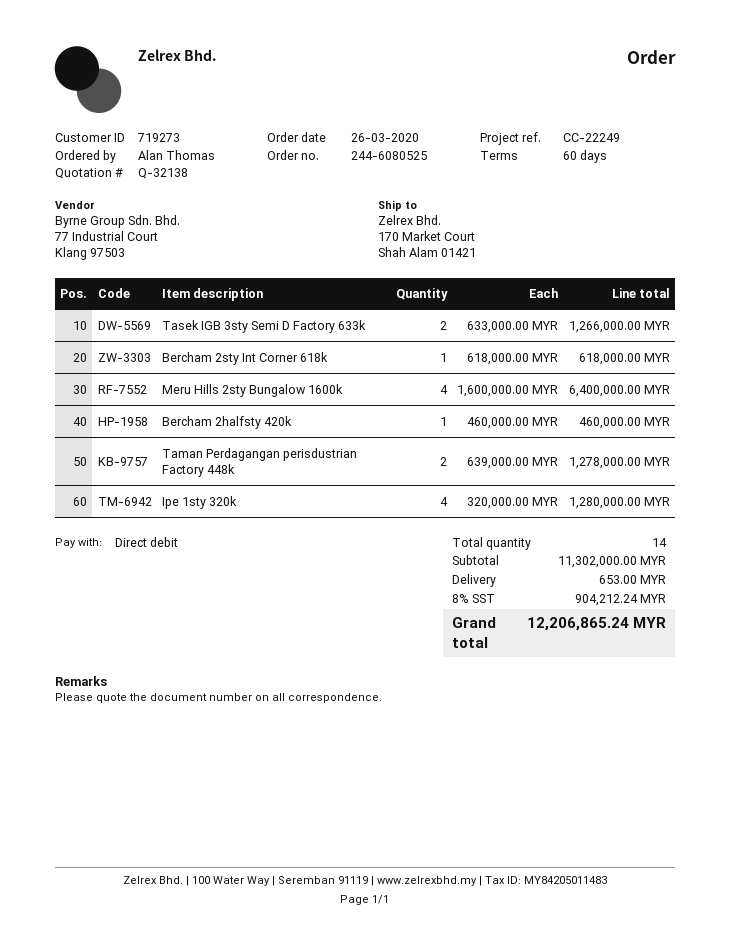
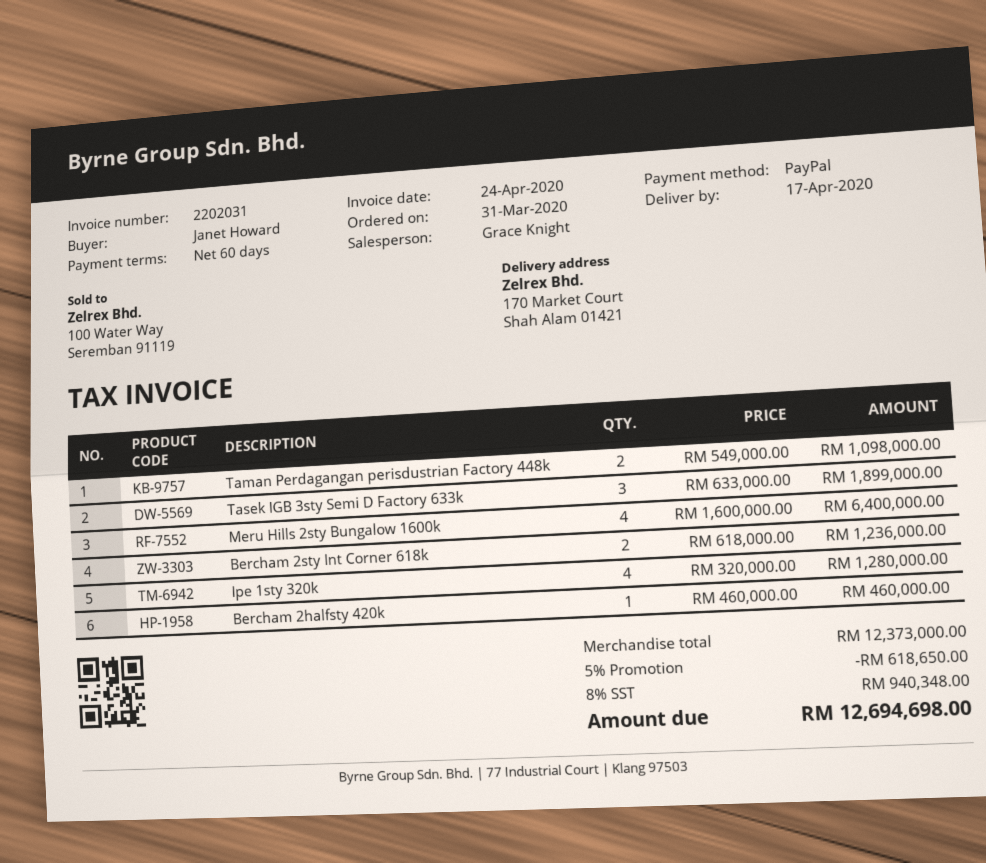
order date: 2020-03-26 -> 2020-03-31
ordered by: Alan Thomas -> Janet Howard
payment method: direct debit -> PayPal
Tasek IGB 3sty Semi D Factory 633k: 2 x 633000.00 = 1266000.00 -> 3 x 633000.00 = 1899000.00
Bercham 2sty Int Corner 618k: 1 x 618000.00 = 618000.00 -> 2 x 618000.00 = 1236000.00
Taman Perdagangan perisdustrian Factory 448k: 2 x 639000.00 = 1278000.00 -> 2 x 549000.00 = 1098000.00
subtotal: 11302000.00 -> 12373000.00
discount: none -> 5% = 618650.00
shipping: 653.00 -> none
tax: 8% = 904212.24 -> 8% = 940348.00
total: 12206865.24 -> 12694698.00

